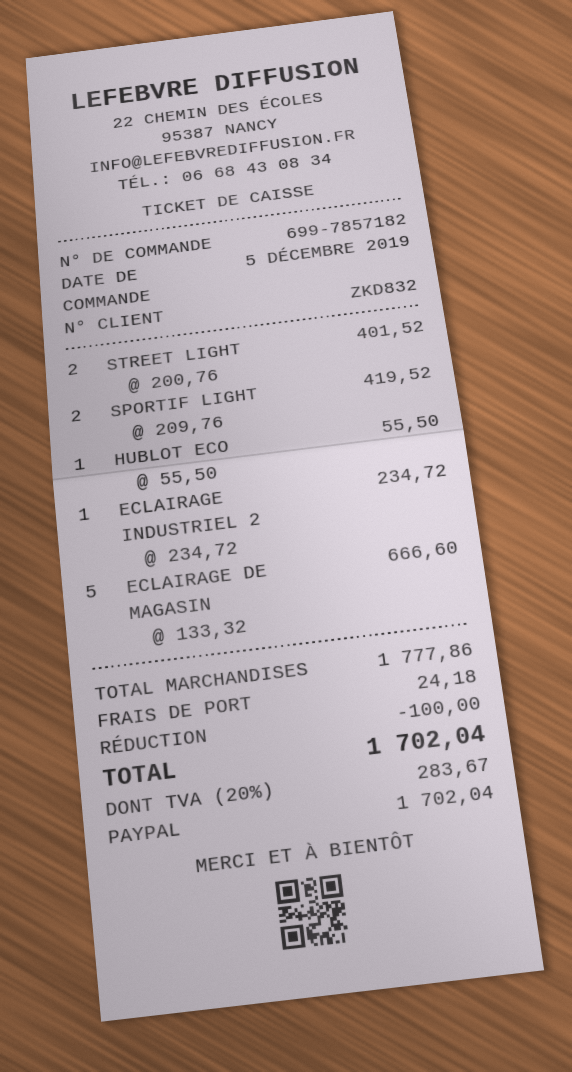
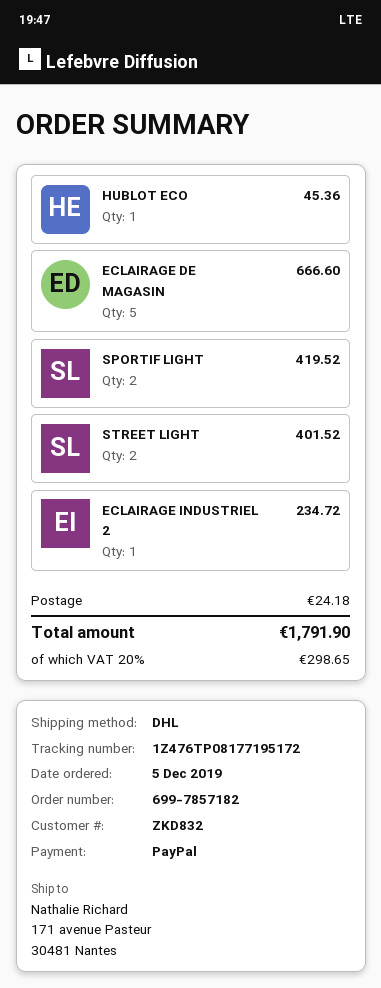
HUBLOT ECO: 1 for 55.50 -> 1 for 45.36
discount: 100.00 -> none
tax: 20% = 283.67 -> 20% = 298.65
total: 1702.04 -> 1791.90

